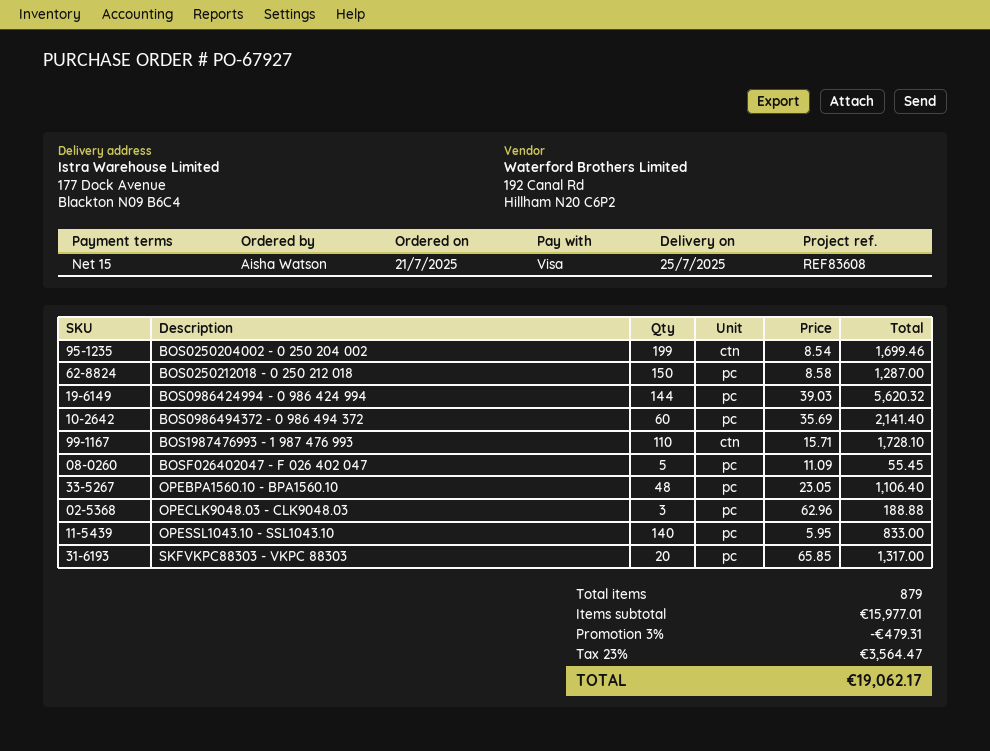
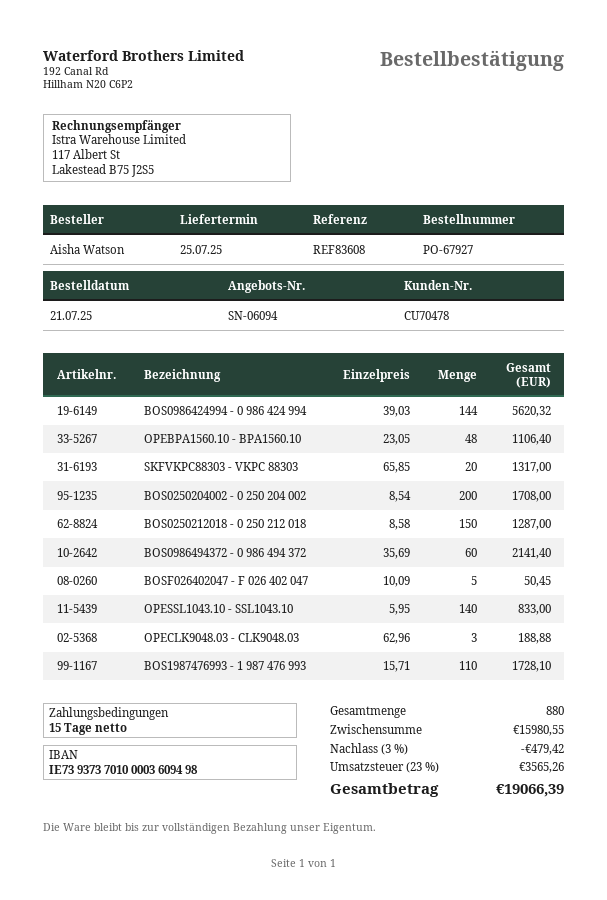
BOS0250204002 - 0 250 204 002: 199 x 8.54 = 1699.46 -> 200 x 8.54 = 1708.00
BOSF026402047 - F 026 402 047: 5 x 11.09 = 55.45 -> 5 x 10.09 = 50.45
total quantity: 879 -> 880
subtotal: 15977.01 -> 15980.55
discount: 3% = 479.31 -> 3% = 479.42
tax: 23% = 3564.47 -> 23% = 3565.26
total: 19062.17 -> 19066.39

